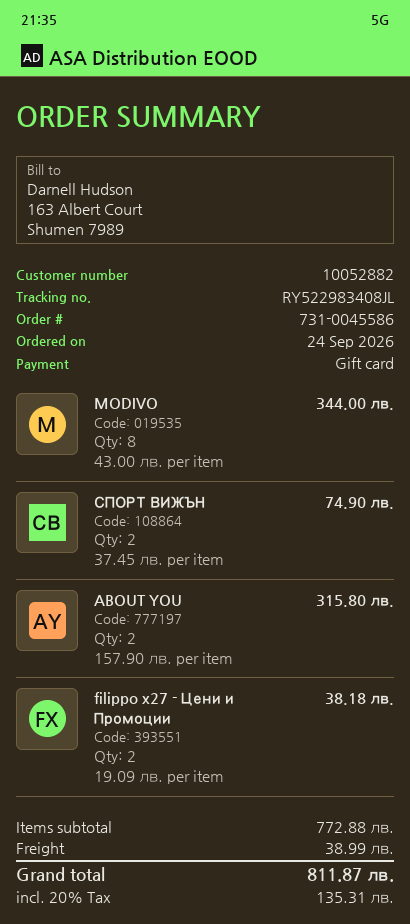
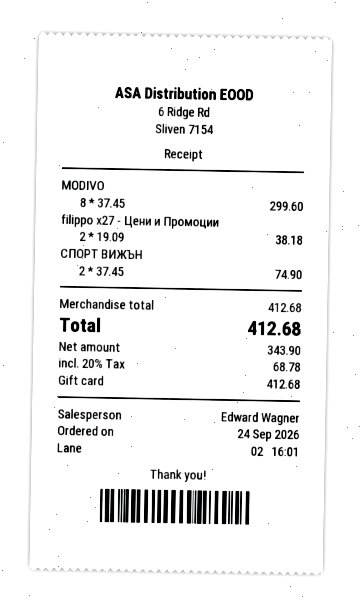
MODIVO: 8 x 43.00 = 344.00 -> 8 x 37.45 = 299.60
ABOUT YOU: 2 x 157.90 = 315.80 -> none
subtotal: 772.88 -> 412.68
shipping: 38.99 -> none
tax: 20% = 135.31 -> 20% = 68.78
total: 811.87 -> 412.68

